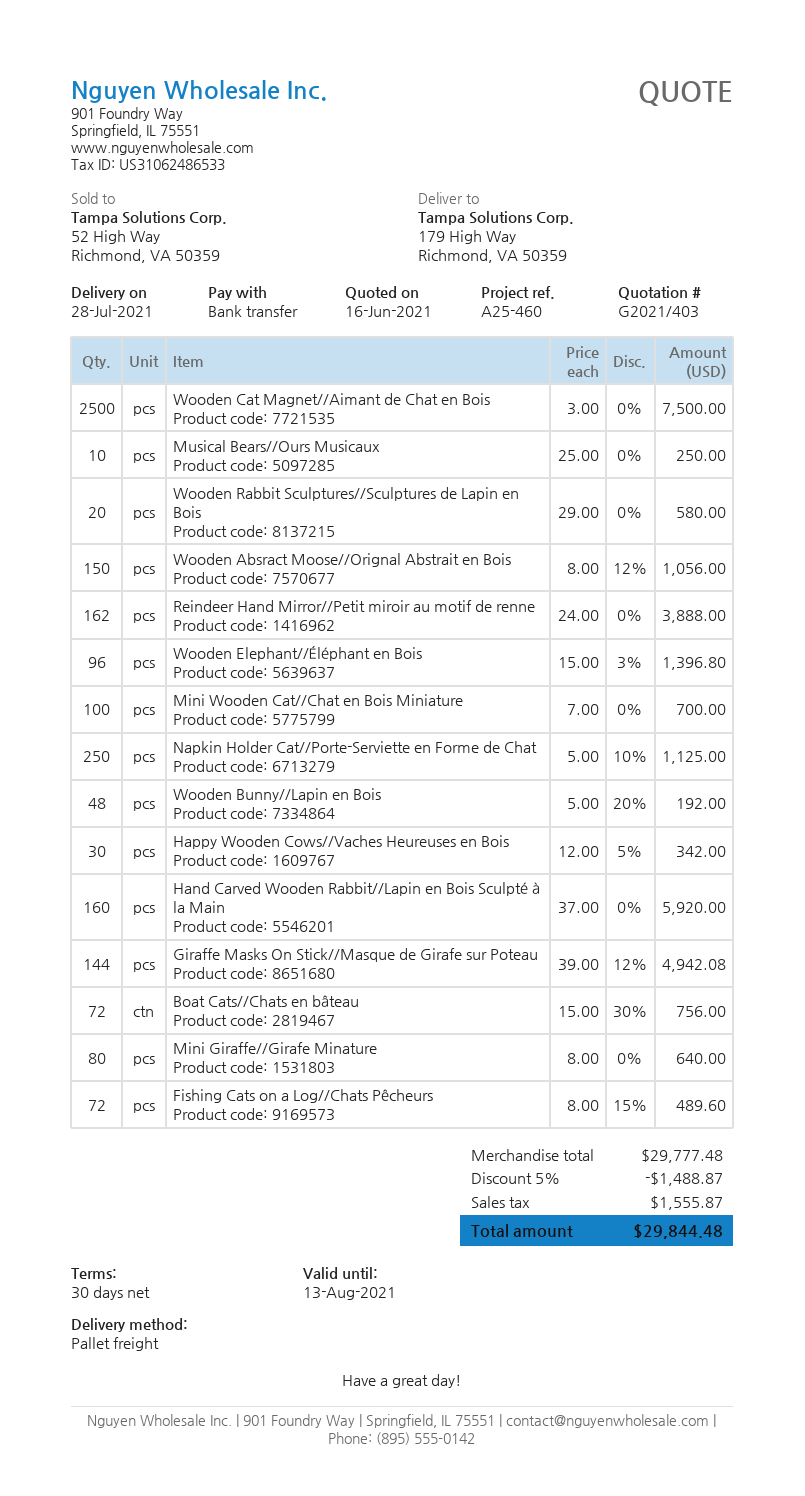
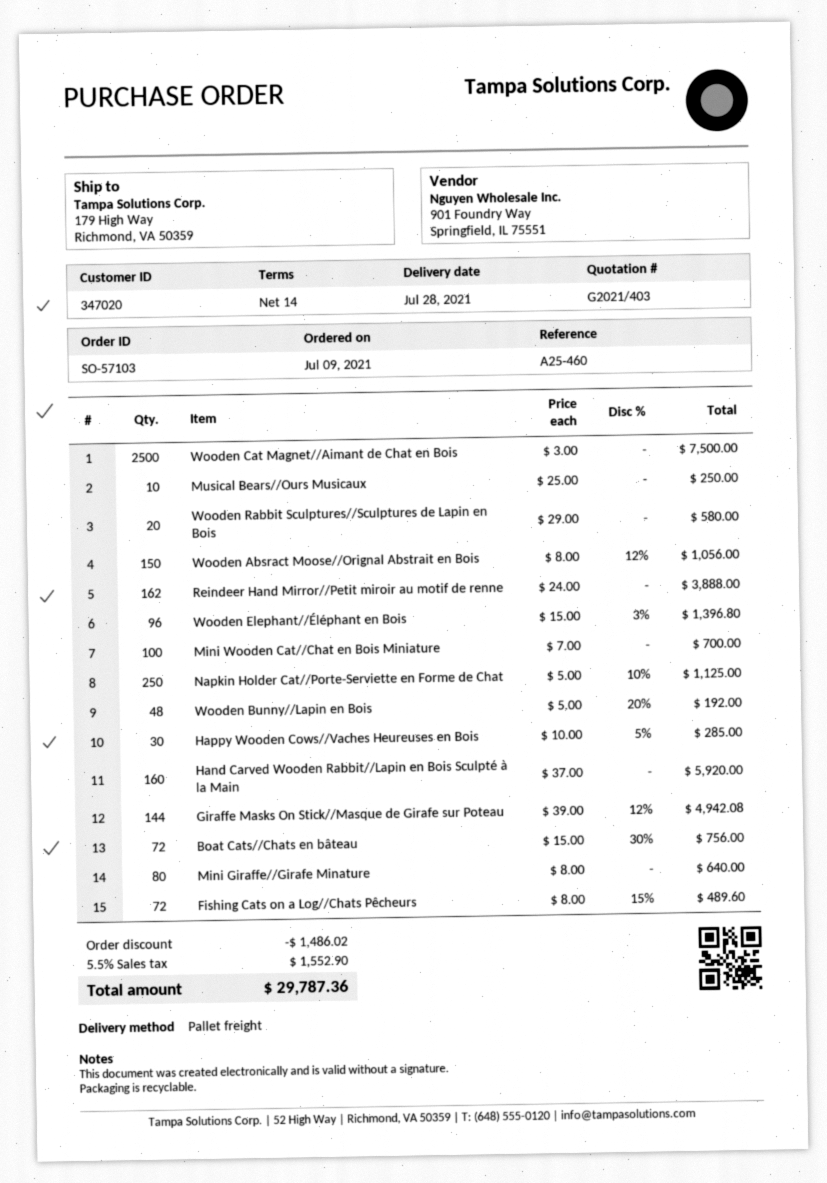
payment terms: 30 days -> 14 days
Happy Wooden Cows//Vaches Heureuses en Bois: 30 x 12.00 - 5% = 342.00 -> 30 x 10.00 - 5% = 285.00
discount: 1488.87 -> 1486.02
tax: 1555.87 -> 1552.90
total: 29844.48 -> 29787.36

